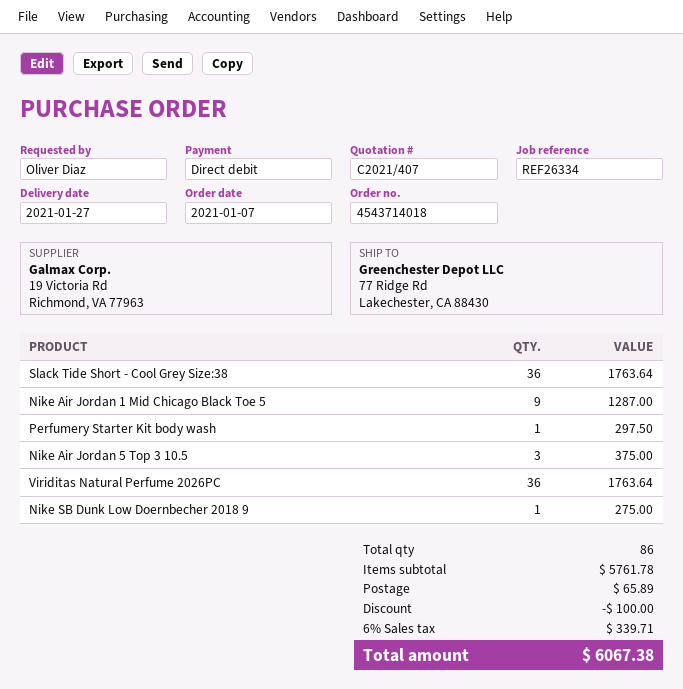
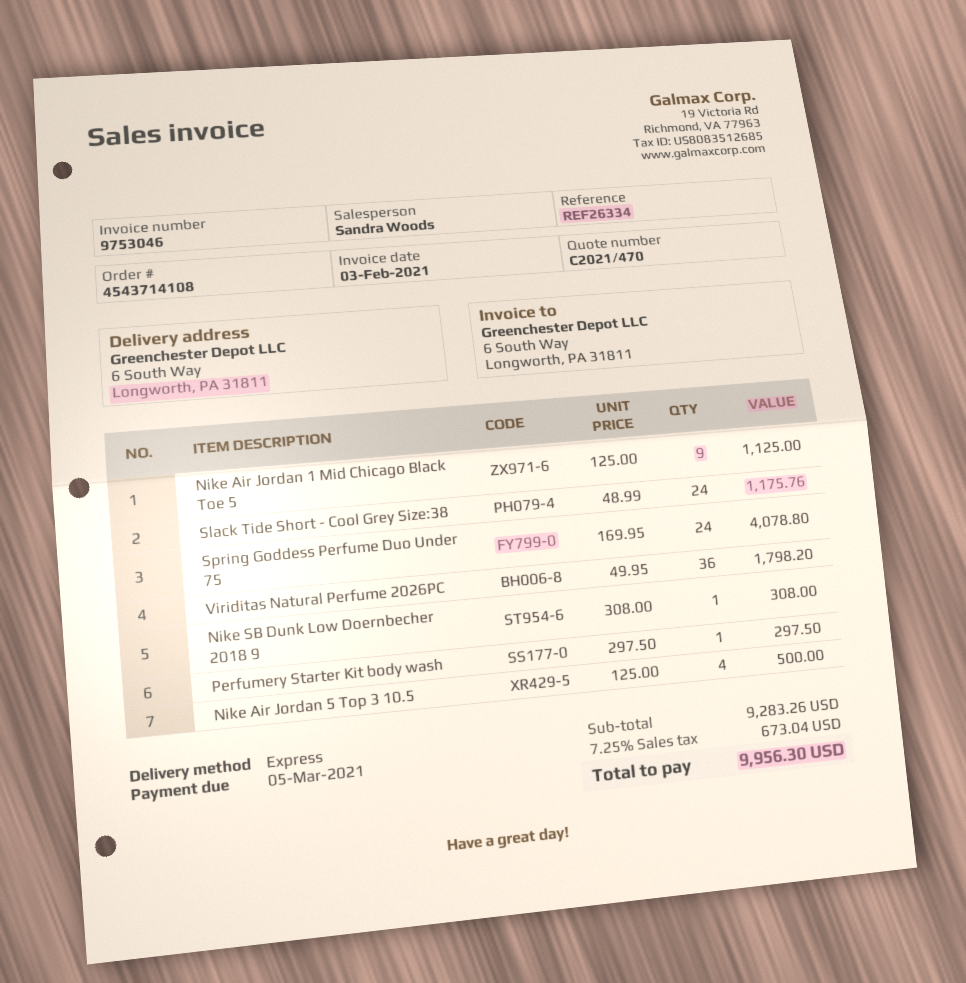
quote number: C2021/407 -> C2021/470
order number: 4543714018 -> 4543714108
ship to: 77 Ridge Rd, Lakechester, CA 88430 -> 6 South Way, Longworth, PA 31811
Slack Tide Short - Cool Grey Size:38: 36 for 1763.64 -> 24 for 1175.76
Nike Air Jordan 1 Mid Chicago Black Toe 5: 9 for 1287.00 -> 9 for 1125.00
Nike Air Jordan 5 Top 3 10.5: 3 for 375.00 -> 4 for 500.00
Viriditas Natural Perfume 2026PC: 36 for 1763.64 -> 36 for 1798.20
Nike SB Dunk Low Doernbecher 2018 9: 1 for 275.00 -> 1 for 308.00
Spring Goddess Perfume Duo Under 75: none -> 24 for 4078.80
subtotal: 5761.78 -> 9283.26
discount: 100.00 -> none
shipping: 65.89 -> none
tax: 6% = 339.71 -> 7.25% = 673.04
total: 6067.38 -> 9956.30

